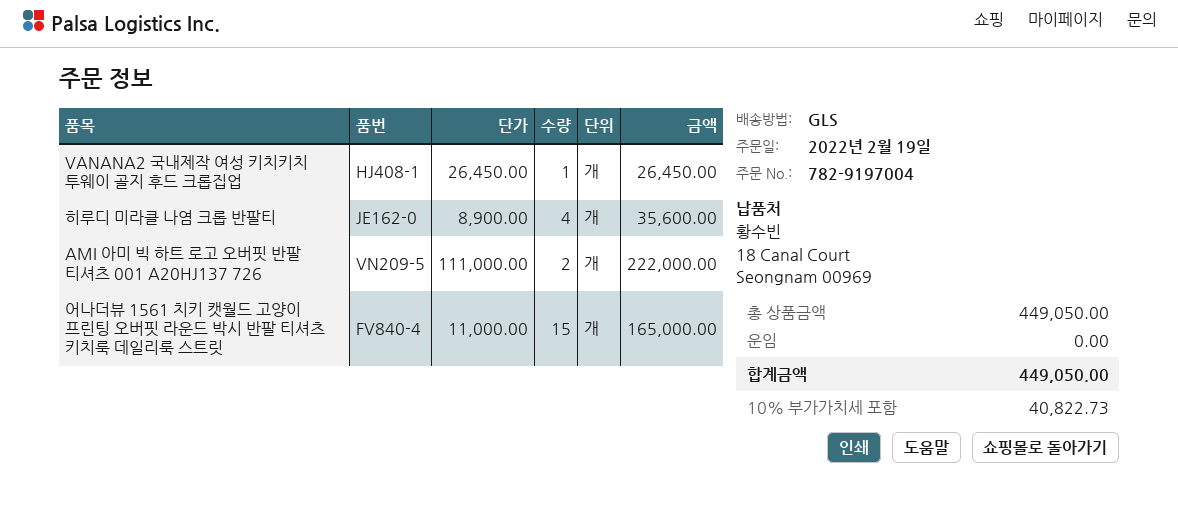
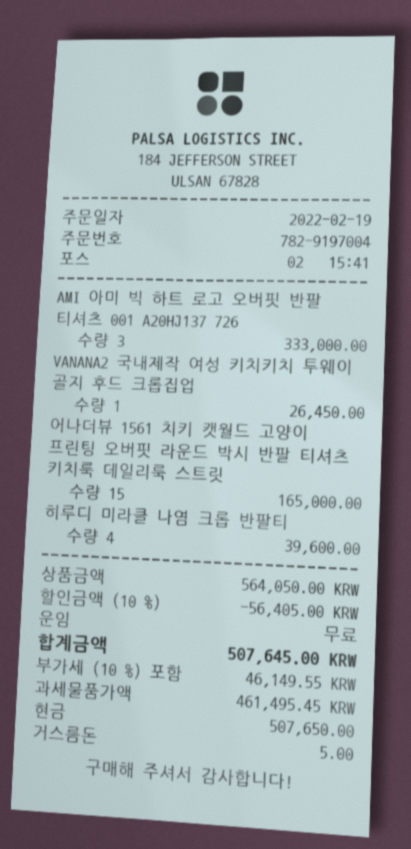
히루디 미라클 나염 크롭 반팔티: 4 for 35600.00 -> 4 for 39600.00
AMI 아미 빅 하트 로고 오버핏 반팔 티셔츠 001 A20HJ137 726: 2 for 222000.00 -> 3 for 333000.00
subtotal: 449050.00 -> 564050.00
discount: none -> 10% = 56405.00
tax: 10% = 40822.73 -> 10% = 46149.55
total: 449050.00 -> 507645.00

